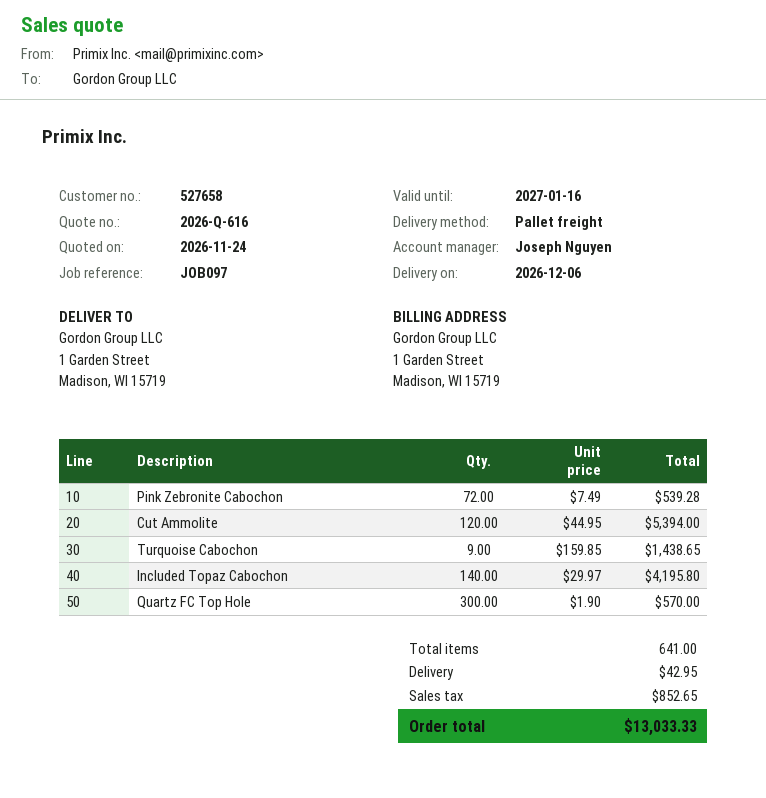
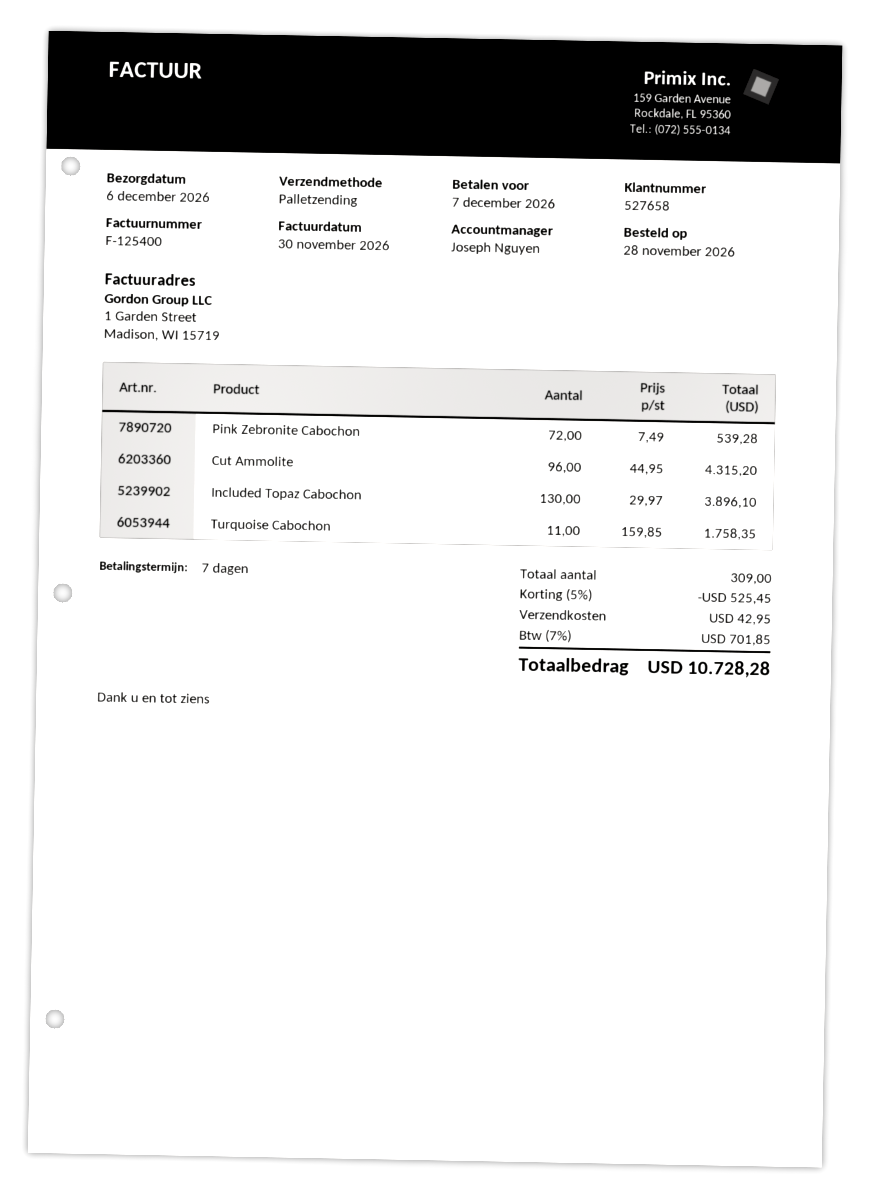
Cut Ammolite: 120 x 44.95 = 5394.00 -> 96 x 44.95 = 4315.20
Turquoise Cabochon: 9 x 159.85 = 1438.65 -> 11 x 159.85 = 1758.35
Included Topaz Cabochon: 140 x 29.97 = 4195.80 -> 130 x 29.97 = 3896.10
Quartz FC Top Hole: 300 x 1.90 = 570.00 -> none
total quantity: 641 -> 309
discount: none -> 5% = 525.45
tax: 852.65 -> 701.85
total: 13033.33 -> 10728.28

